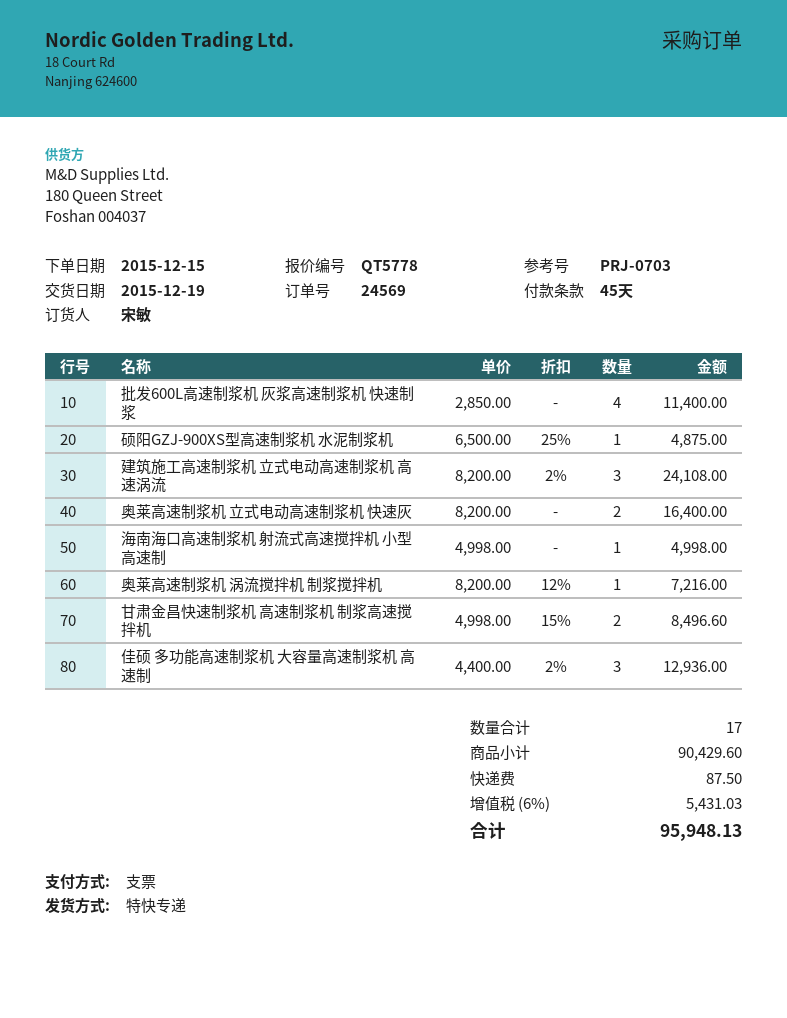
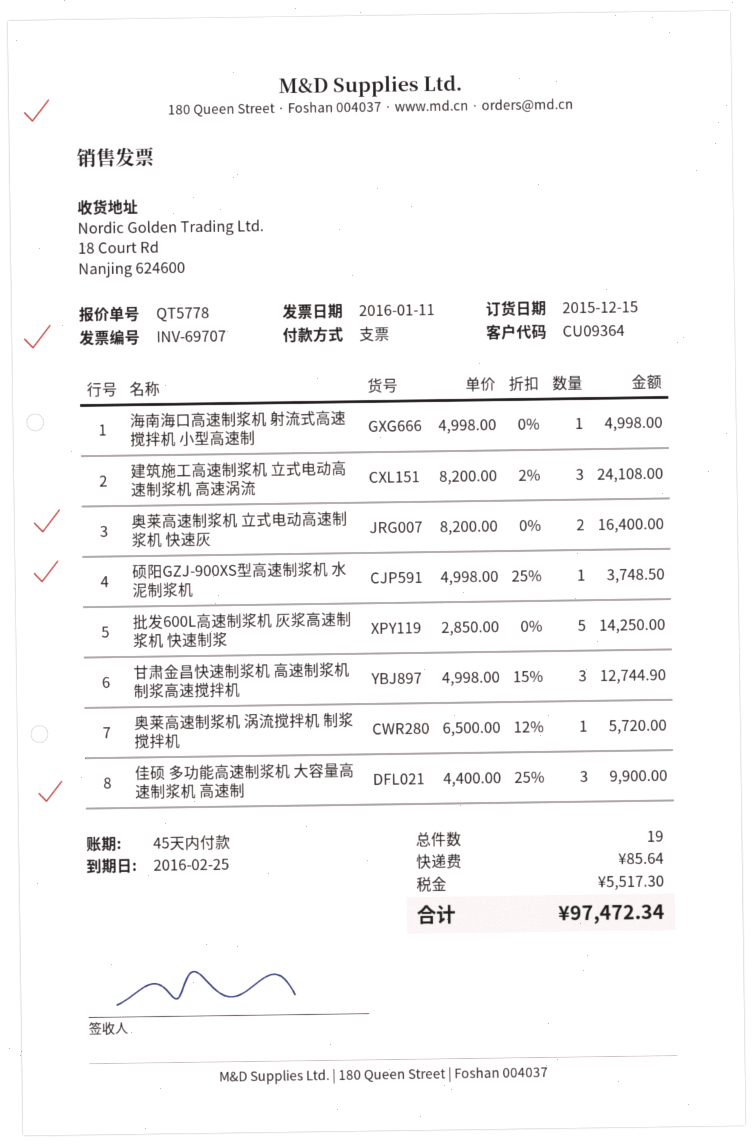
批发600L高速制浆机 灰浆高速制浆机 快速制浆: 4 x 2850.00 = 11400.00 -> 5 x 2850.00 = 14250.00
硕阳GZJ-900XS型高速制浆机 水泥制浆机: 1 x 6500.00 - 25% = 4875.00 -> 1 x 4998.00 - 25% = 3748.50
奥莱高速制浆机 涡流搅拌机 制浆搅拌机: 1 x 8200.00 - 12% = 7216.00 -> 1 x 6500.00 - 12% = 5720.00
甘肃金昌快速制浆机 高速制浆机 制浆高速搅拌机: 2 x 4998.00 - 15% = 8496.60 -> 3 x 4998.00 - 15% = 12744.90
佳硕 多功能高速制浆机 大容量高速制浆机 高速制: 3 x 4400.00 - 2% = 12936.00 -> 3 x 4400.00 - 25% = 9900.00
total quantity: 17 -> 19
shipping: 87.50 -> 85.64
tax: 5431.03 -> 5517.30
total: 95948.13 -> 97472.34

